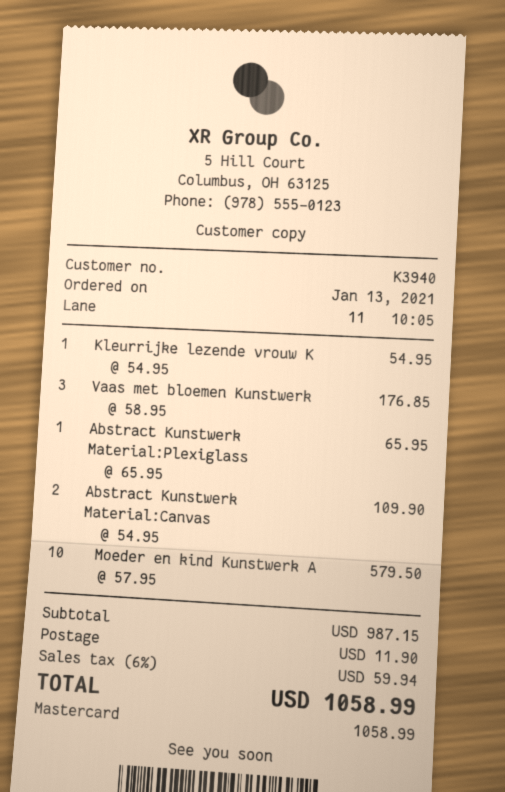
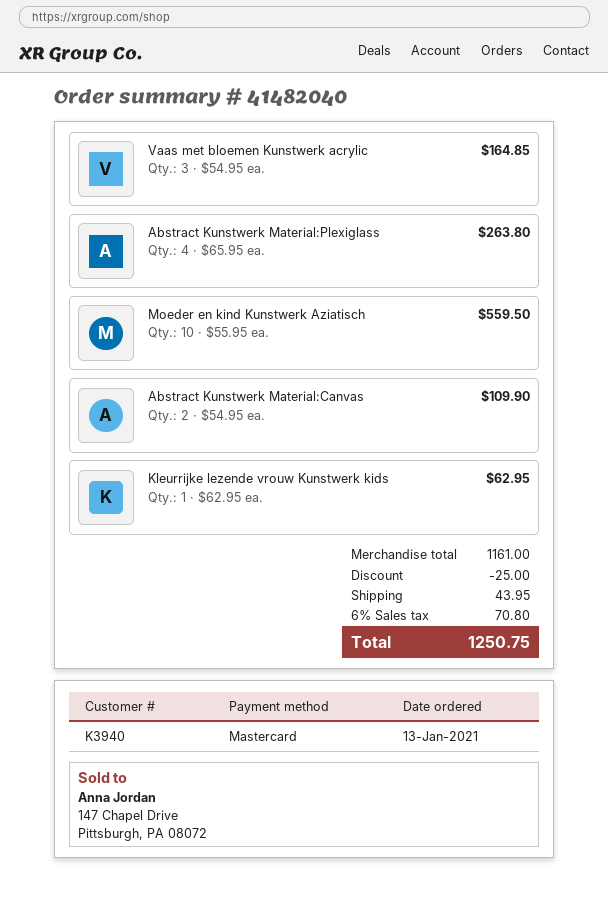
Kleurrijke lezende vrouw K: 1 x 54.95 = 54.95 -> 1 x 62.95 = 62.95
Vaas met bloemen Kunstwerk: 3 x 58.95 = 176.85 -> 3 x 54.95 = 164.85
Abstract Kunstwerk Material:Plexiglass: 1 x 65.95 = 65.95 -> 4 x 65.95 = 263.80
Moeder en kind Kunstwerk A: 10 x 57.95 = 579.50 -> 10 x 55.95 = 559.50
subtotal: 987.15 -> 1161.00
discount: none -> 25.00
shipping: 11.90 -> 43.95
tax: 6% = 59.94 -> 6% = 70.80
total: 1058.99 -> 1250.75

